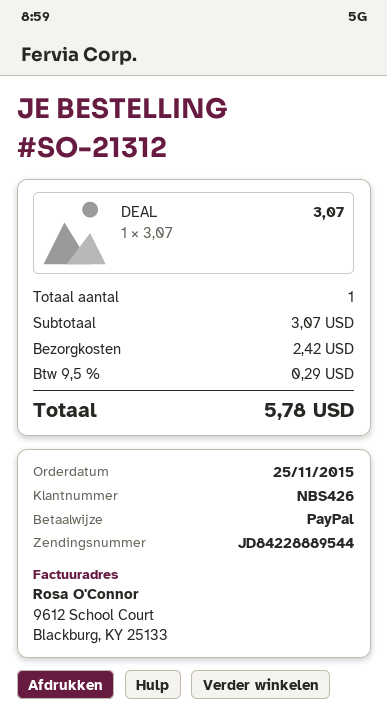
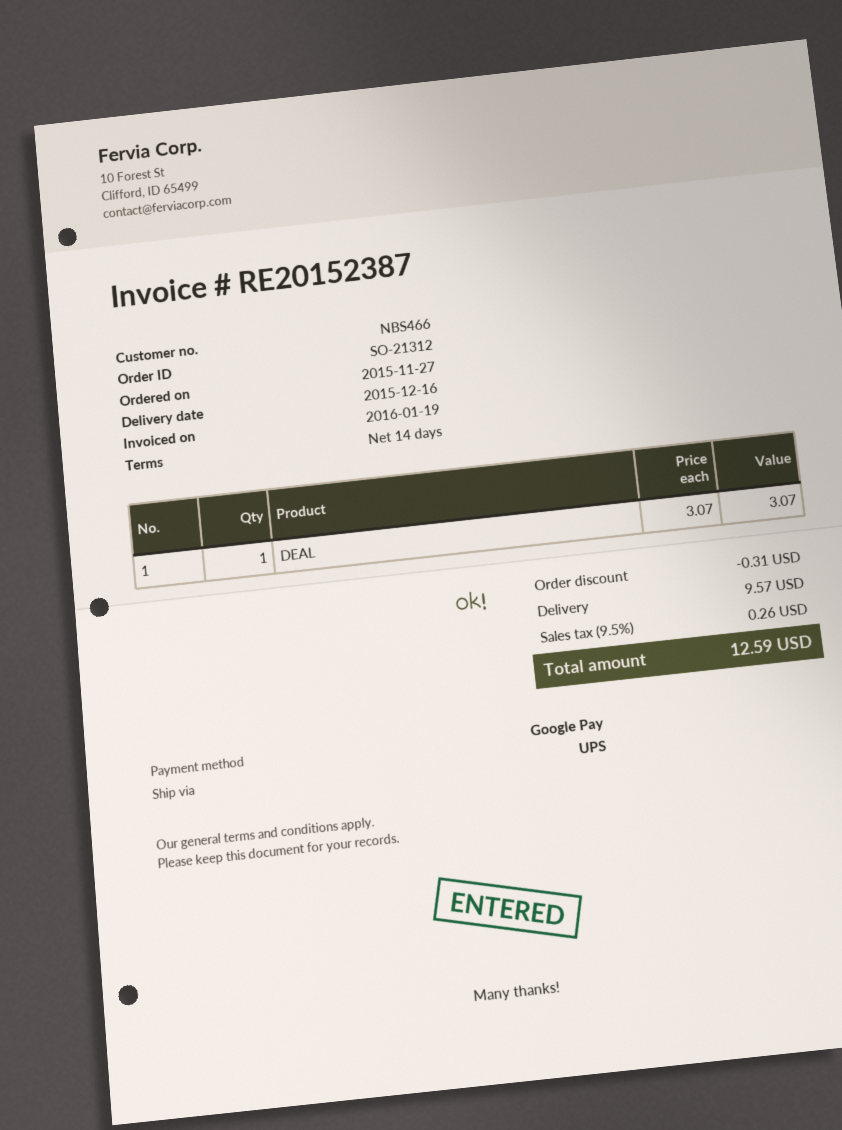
order date: 2015-11-25 -> 2015-11-27
customer number: NBS426 -> NBS466
payment method: PayPal -> Google Pay
discount: none -> 0.31
shipping: 2.42 -> 9.57
tax: 9.5% = 0.29 -> 9.5% = 0.26
total: 5.78 -> 12.59

